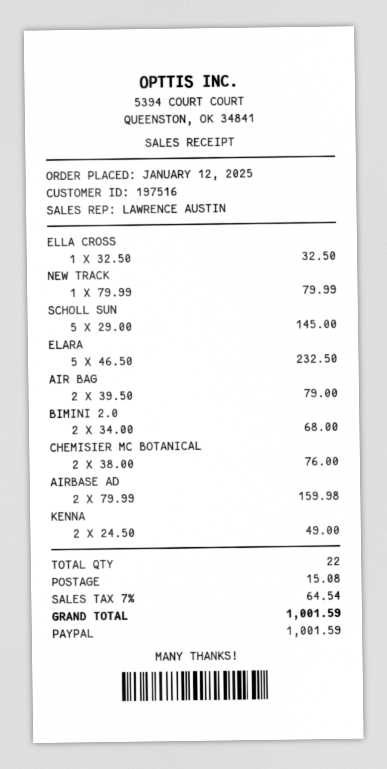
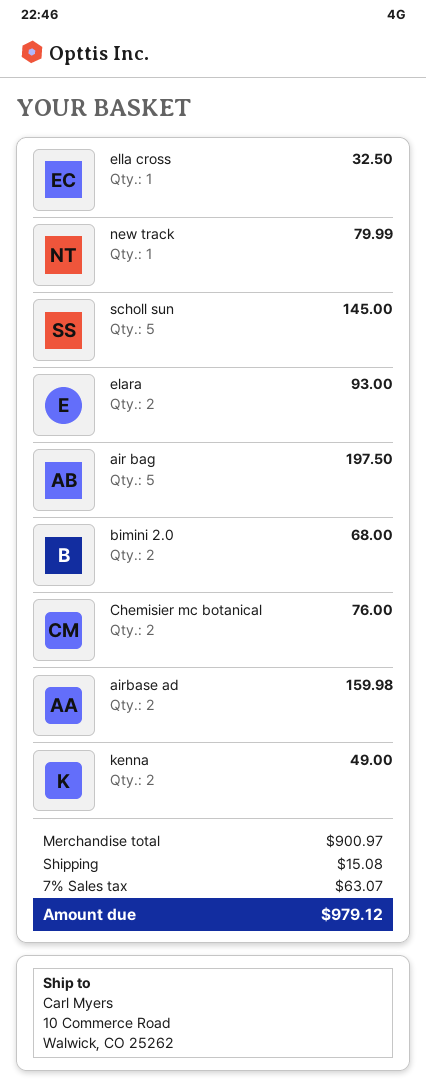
ELARA: 5 for 232.50 -> 2 for 93.00
AIR BAG: 2 for 79.00 -> 5 for 197.50
tax: 7% = 64.54 -> 7% = 63.07
total: 1001.59 -> 979.12

